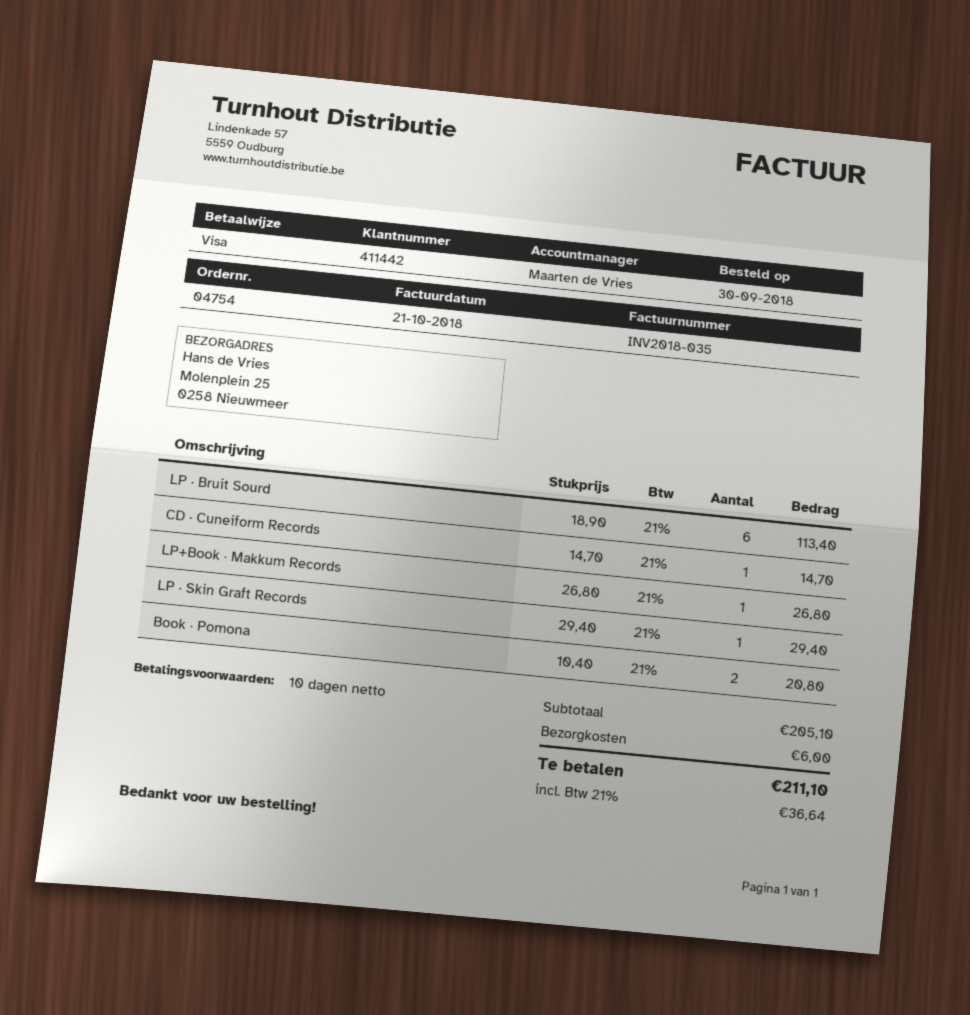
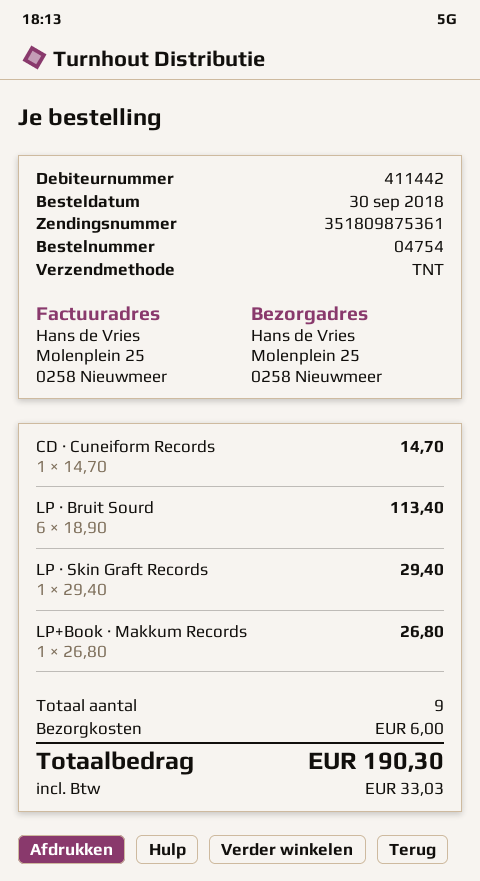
Book · Pomona: 2 x 10.40 = 20.80 -> none
tax: 36.64 -> 33.03
total: 211.10 -> 190.30

